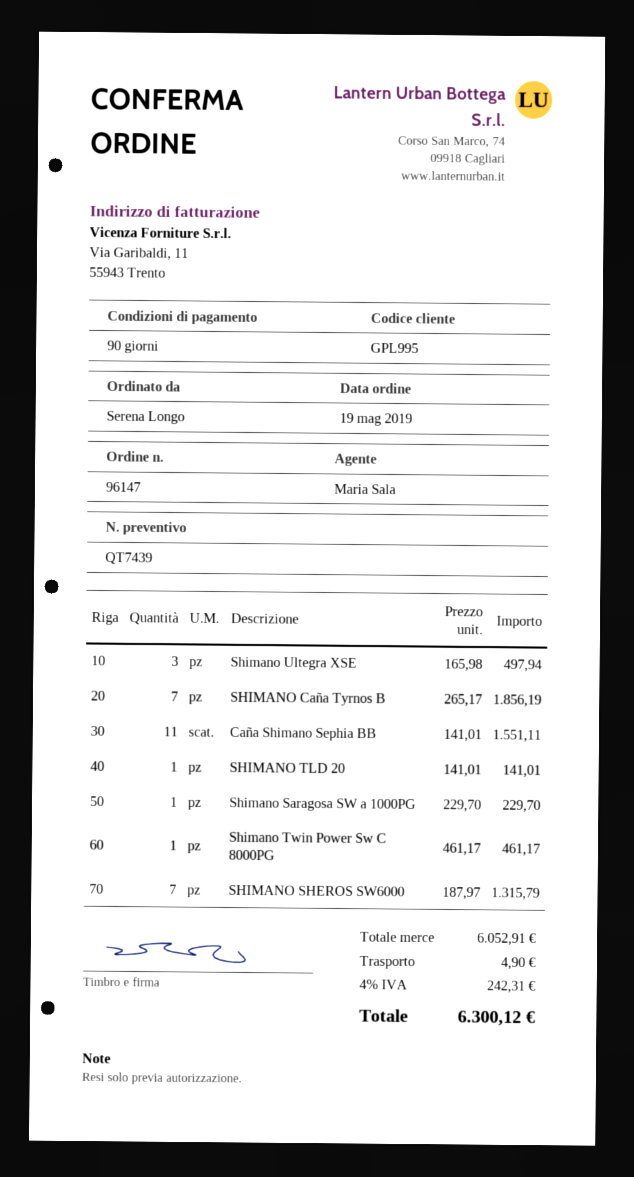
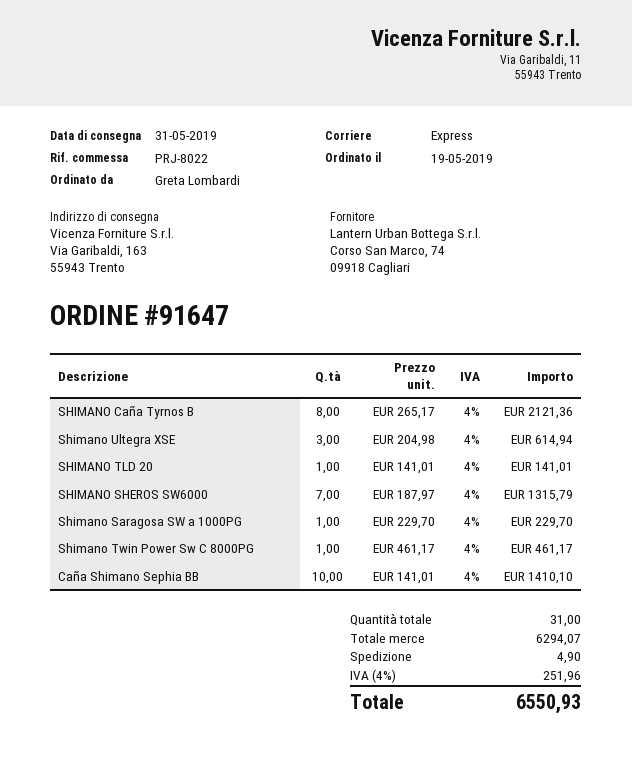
order number: 96147 -> 91647
ordered by: Serena Longo -> Greta Lombardi
Shimano Ultegra XSE: 3 x 165.98 = 497.94 -> 3 x 204.98 = 614.94
SHIMANO Caña Tyrnos B: 7 x 265.17 = 1856.19 -> 8 x 265.17 = 2121.36
Caña Shimano Sephia BB: 11 x 141.01 = 1551.11 -> 10 x 141.01 = 1410.10
subtotal: 6052.91 -> 6294.07
tax: 4% = 242.31 -> 4% = 251.96
total: 6300.12 -> 6550.93

